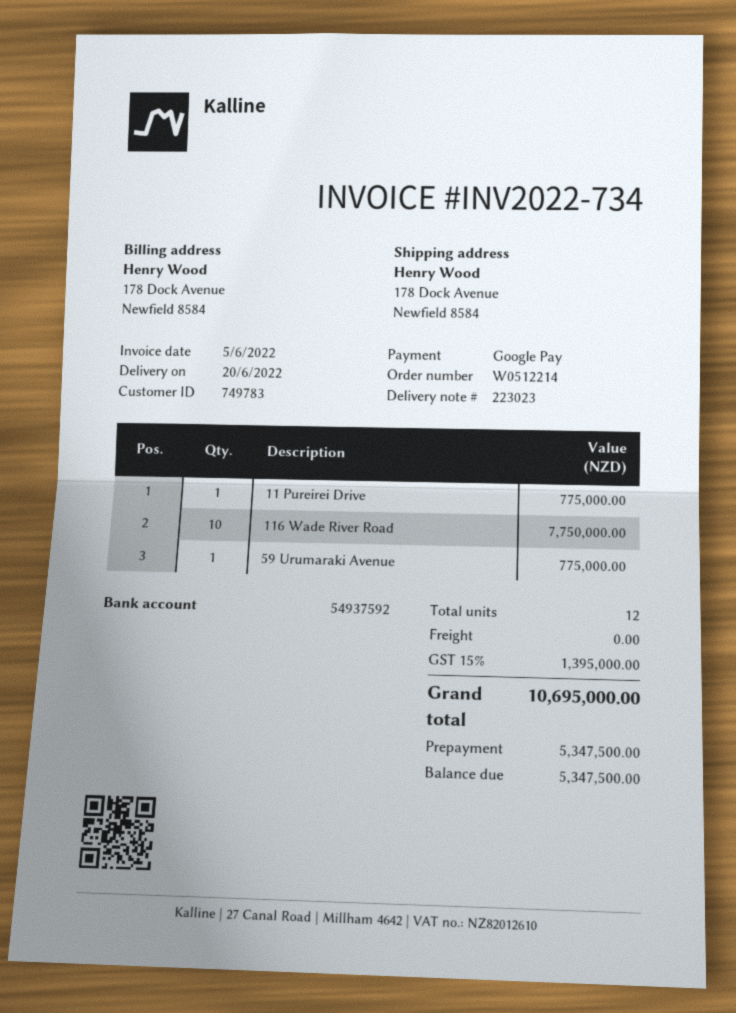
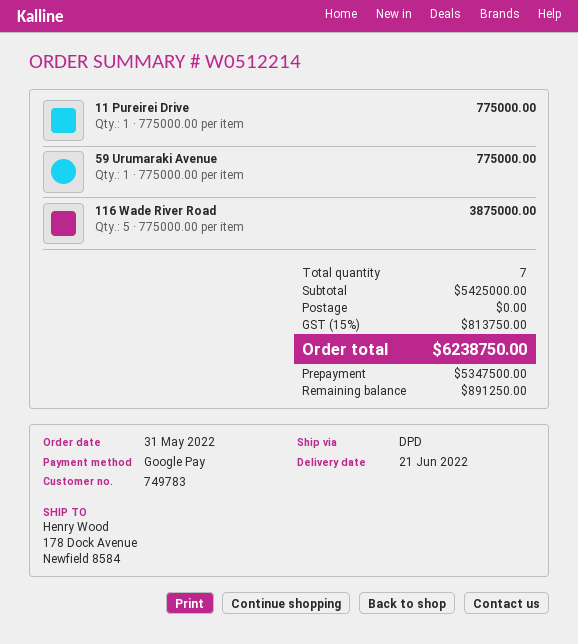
delivery date: 2022-06-20 -> 2022-06-21
116 Wade River Road: 10 for 7750000.00 -> 5 for 3875000.00
total quantity: 12 -> 7
tax: 15% = 1395000.00 -> 15% = 813750.00
total: 10695000.00 -> 6238750.00
balance: 5347500.00 -> 891250.00

